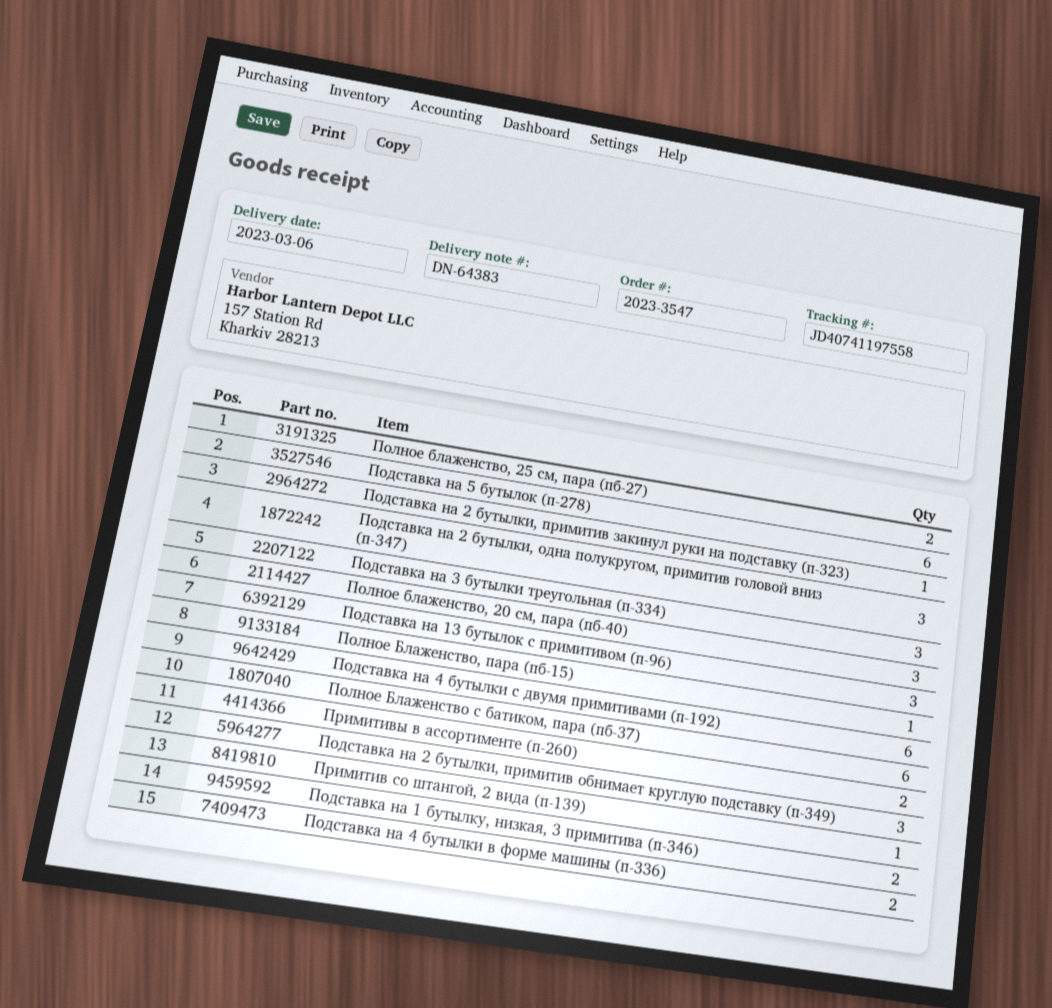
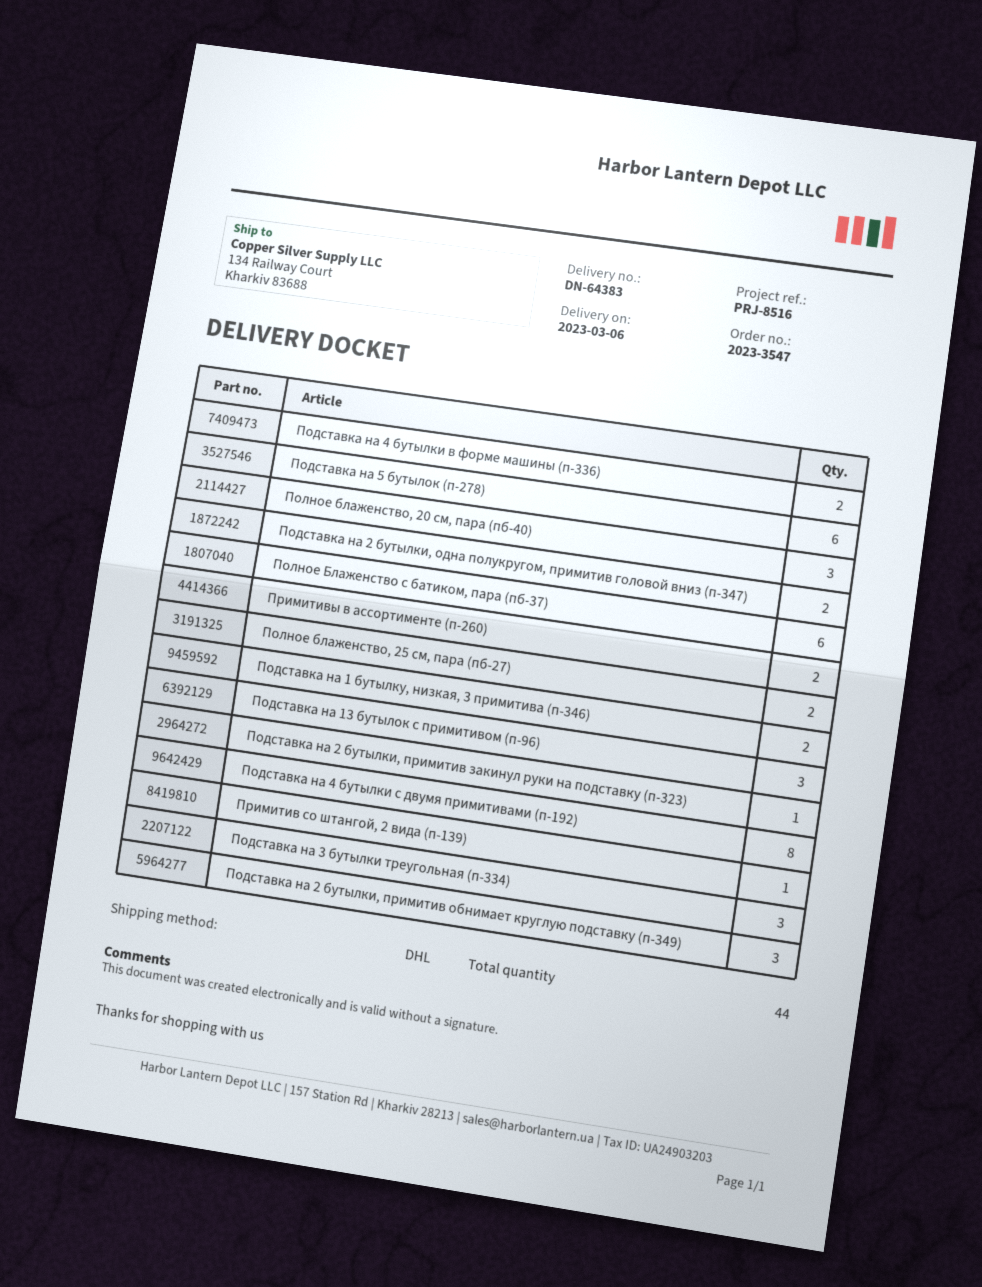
Подставка на 2 бутылки, одна полукругом, примитив головой вниз (п-347): 3 -> 2
Полное Блаженство, пара (пб-15): 1 -> none
Подставка на 4 бутылки с двумя примитивами (п-192): 6 -> 8

